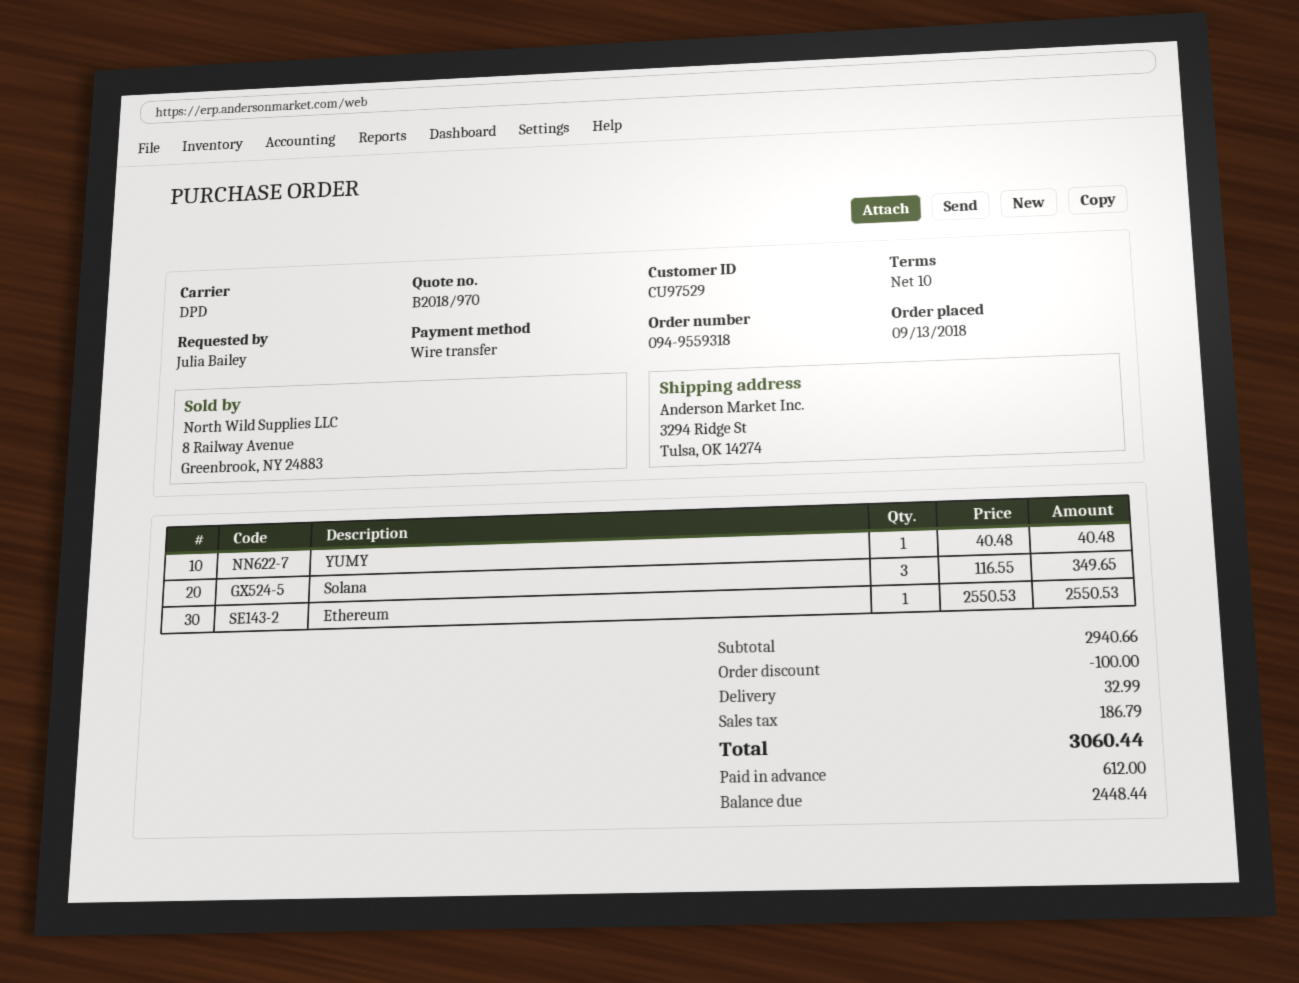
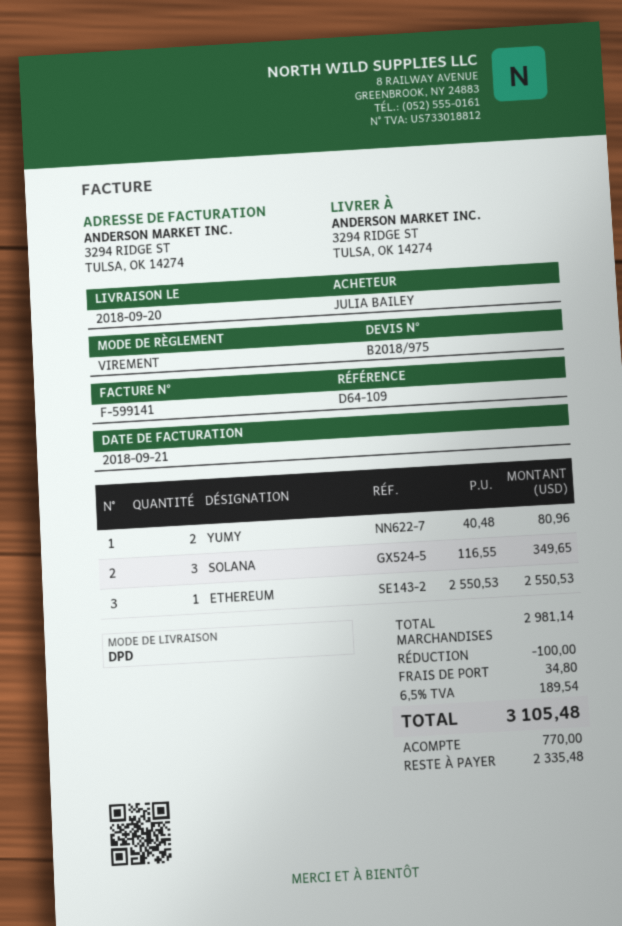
quote number: B2018/970 -> B2018/975
YUMY: 1 x 40.48 = 40.48 -> 2 x 40.48 = 80.96
subtotal: 2940.66 -> 2981.14
shipping: 32.99 -> 34.80
tax: 186.79 -> 189.54
total: 3060.44 -> 3105.48
deposit: 612.00 -> 770.00
balance: 2448.44 -> 2335.48

